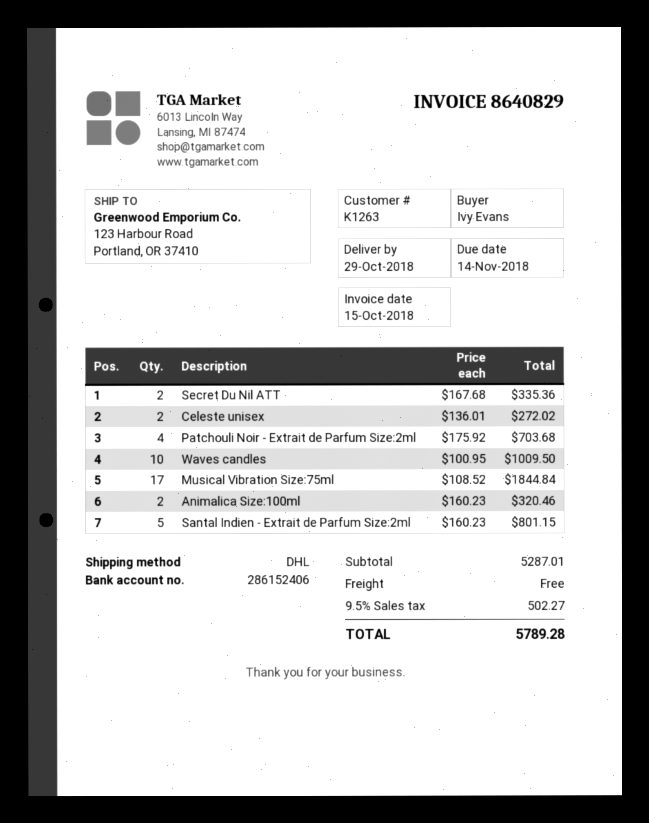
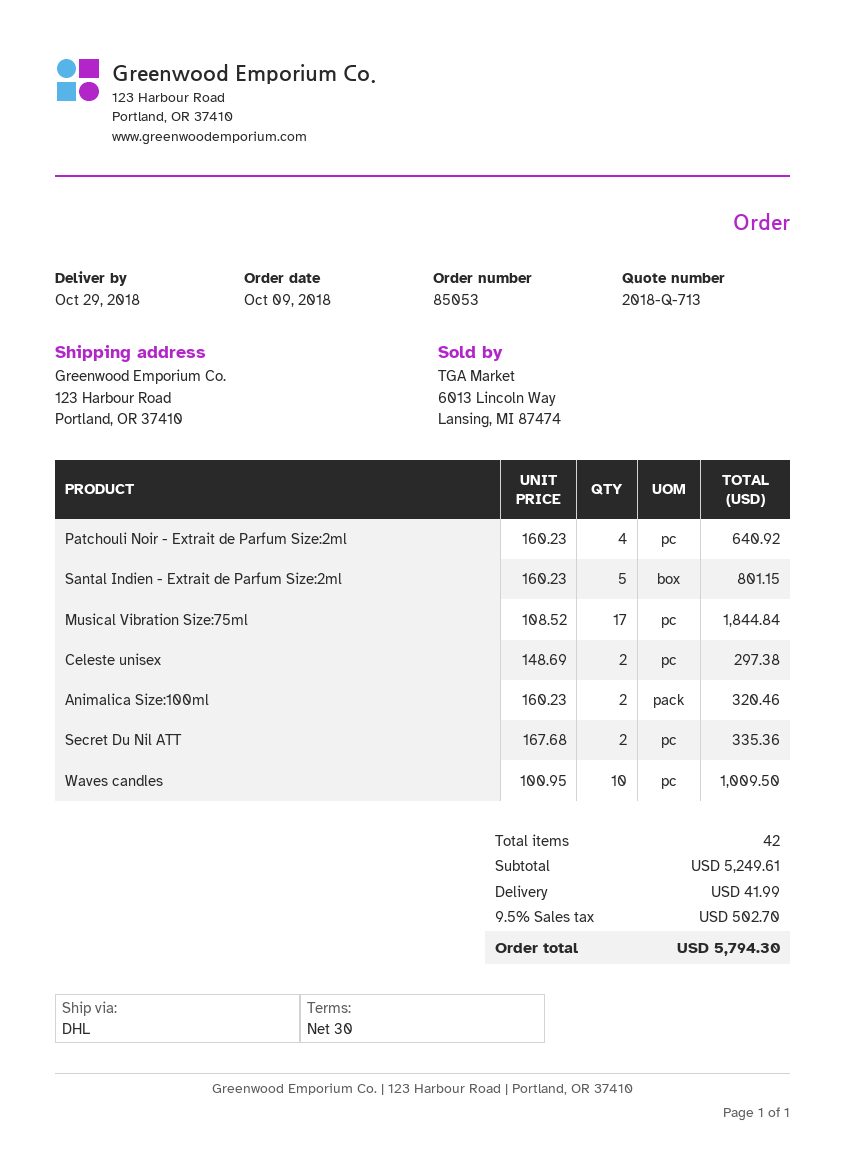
Celeste unisex: 2 x 136.01 = 272.02 -> 2 x 148.69 = 297.38
Patchouli Noir - Extrait de Parfum Size:2ml: 4 x 175.92 = 703.68 -> 4 x 160.23 = 640.92
subtotal: 5287.01 -> 5249.61
shipping: 0.00 -> 41.99
tax: 9.5% = 502.27 -> 9.5% = 502.70
total: 5789.28 -> 5794.30

